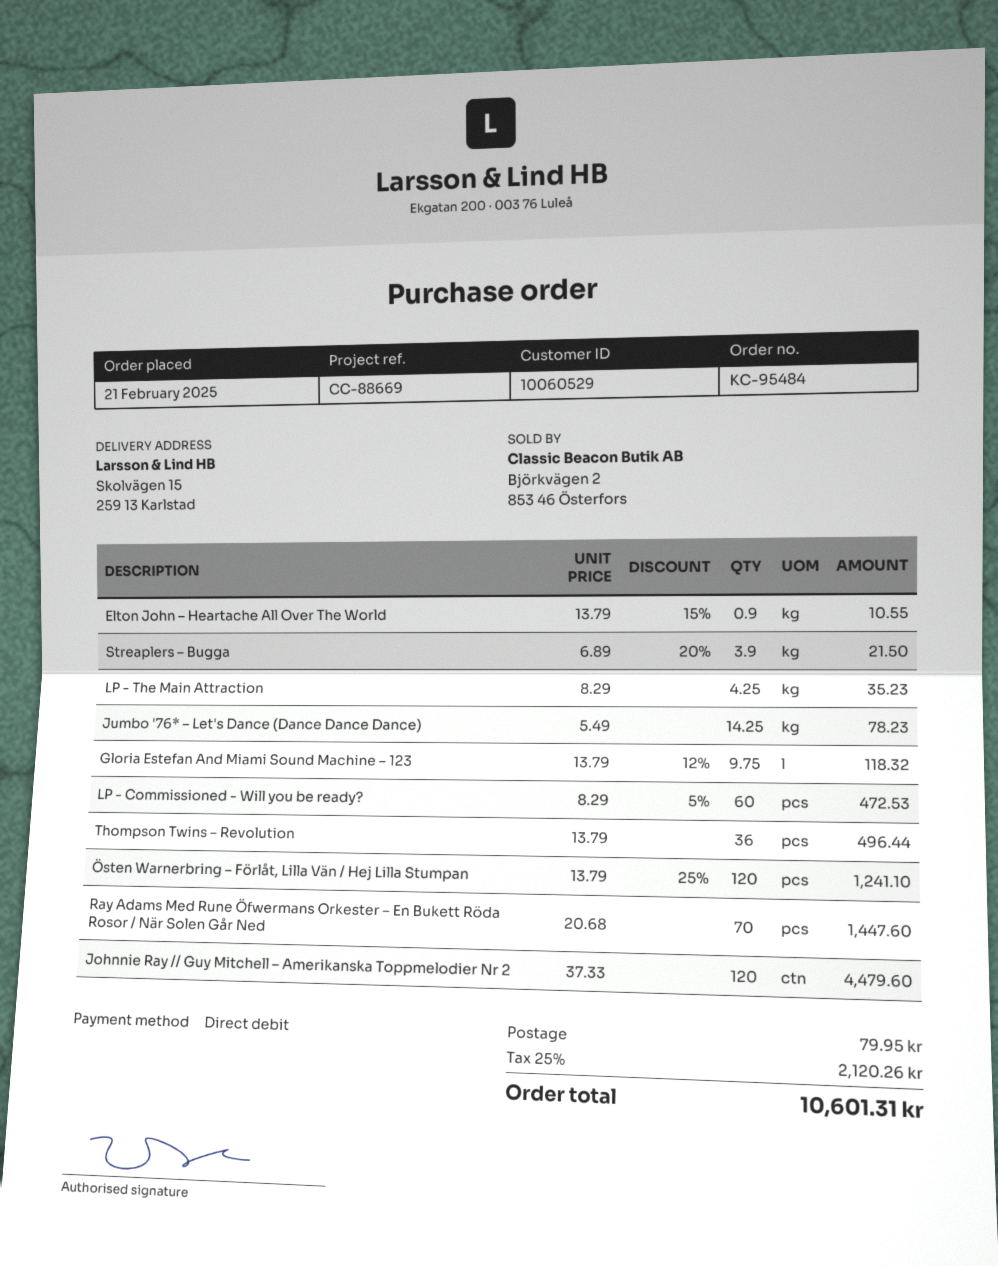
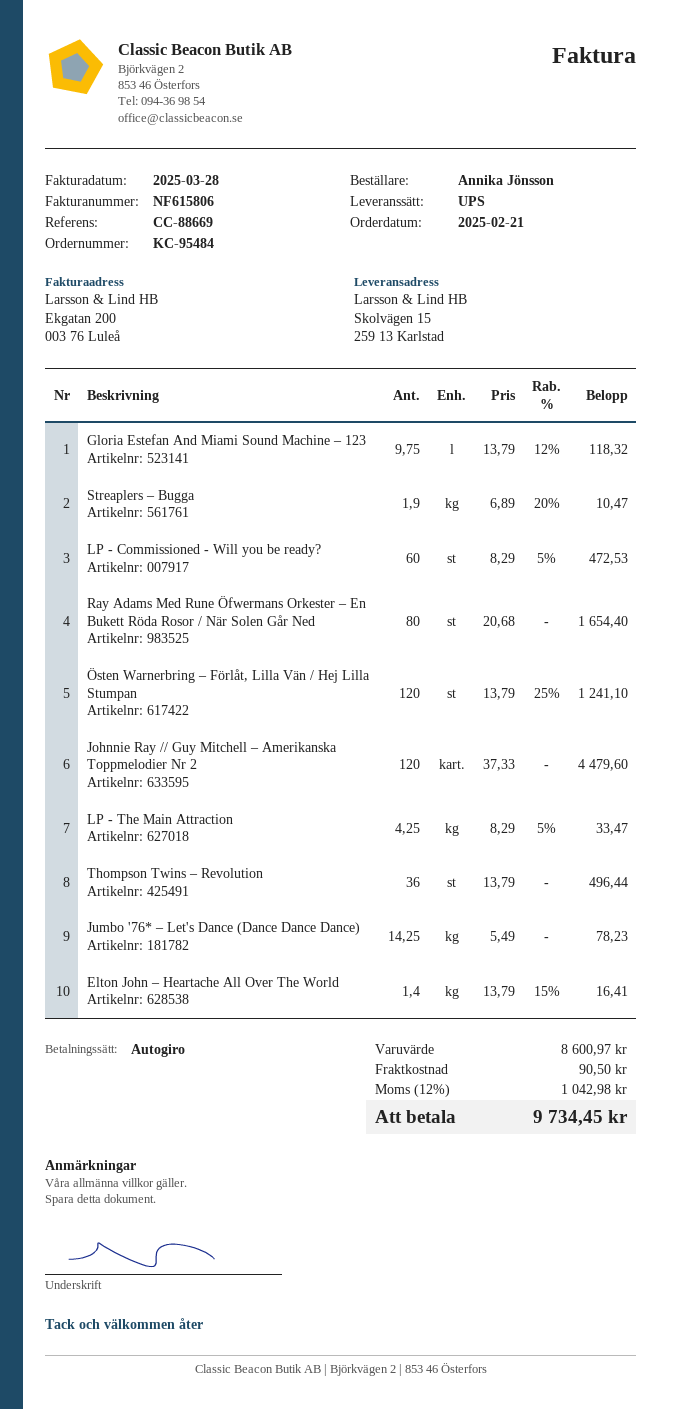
Elton John – Heartache All Over The World: 0.9 x 13.79 - 15% = 10.55 -> 1.4 x 13.79 - 15% = 16.41
Streaplers – Bugga: 3.9 x 6.89 - 20% = 21.50 -> 1.9 x 6.89 - 20% = 10.47
LP - The Main Attraction: 4.25 x 8.29 = 35.23 -> 4.25 x 8.29 - 5% = 33.47
Ray Adams Med Rune Öfwermans Orkester – En Bukett Röda Rosor / När Solen Går Ned: 70 x 20.68 = 1447.60 -> 80 x 20.68 = 1654.40
shipping: 79.95 -> 90.50
tax: 25% = 2120.26 -> 12% = 1042.98
total: 10601.31 -> 9734.45

